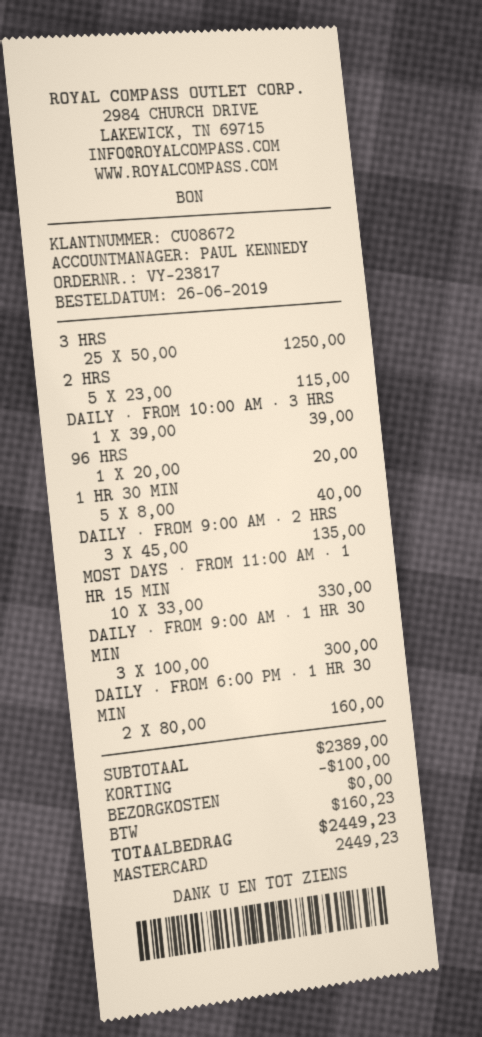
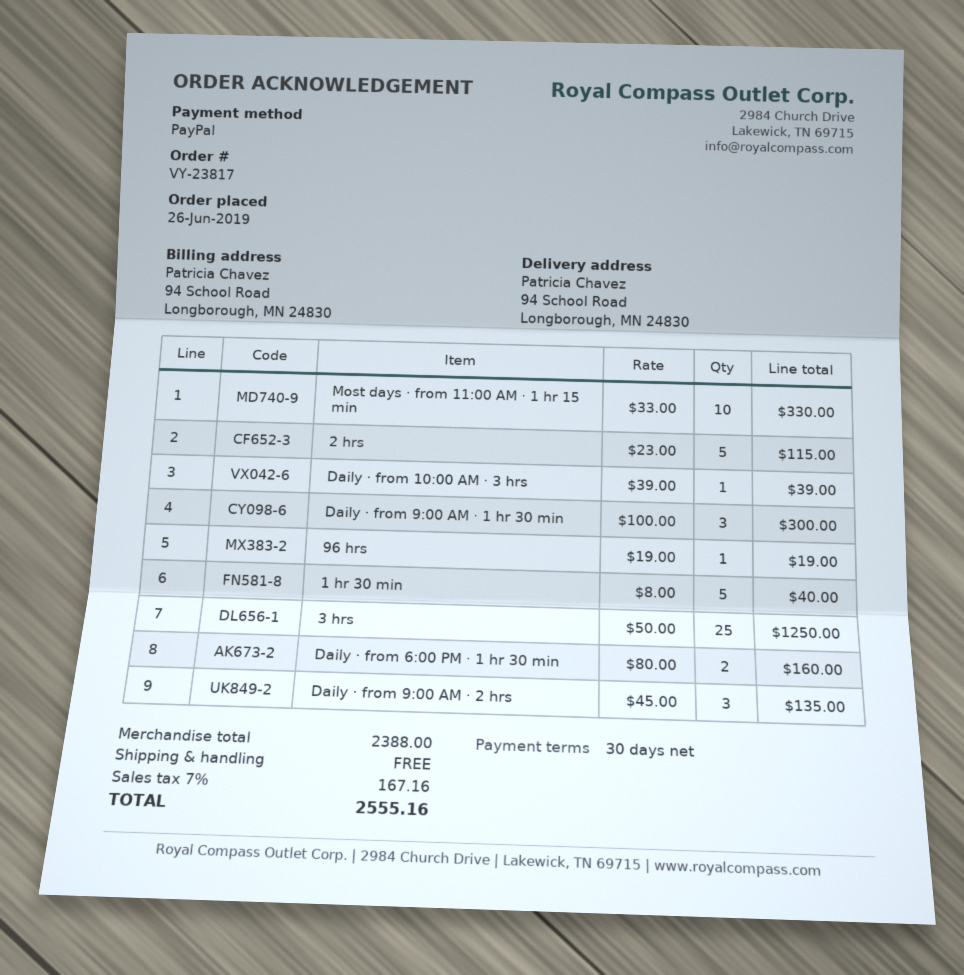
payment method: Mastercard -> PayPal
96 HRS: 1 x 20.00 = 20.00 -> 1 x 19.00 = 19.00
subtotal: 2389.00 -> 2388.00
discount: 100.00 -> none
tax: 160.23 -> 167.16
total: 2449.23 -> 2555.16

